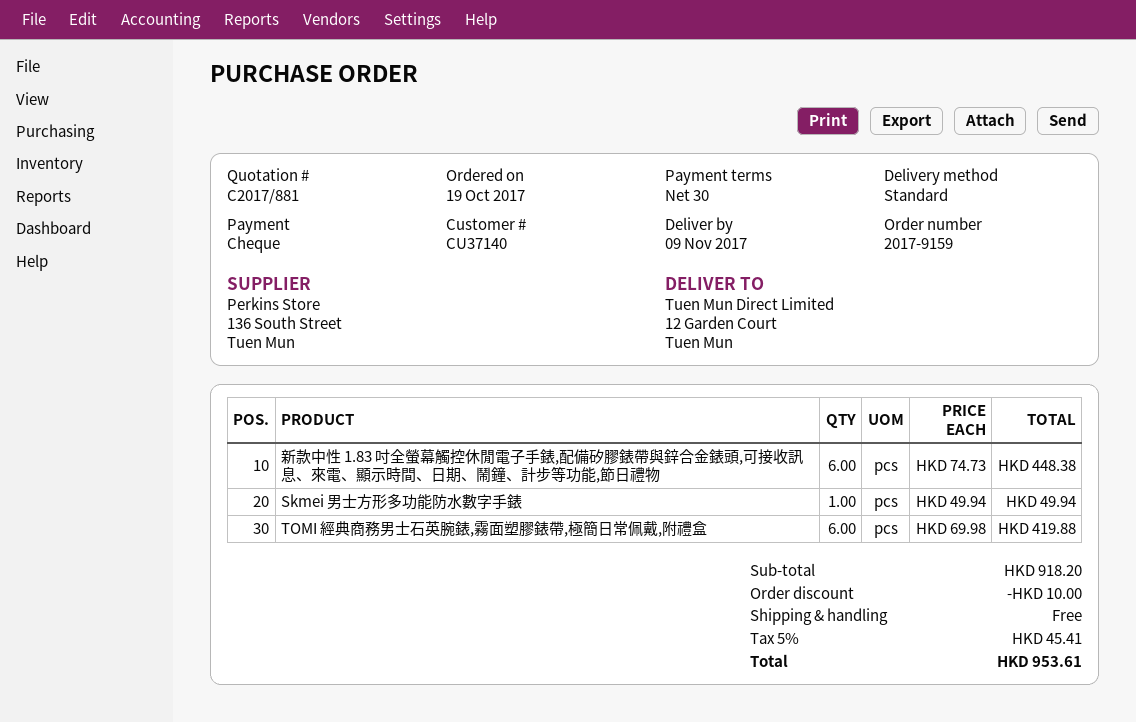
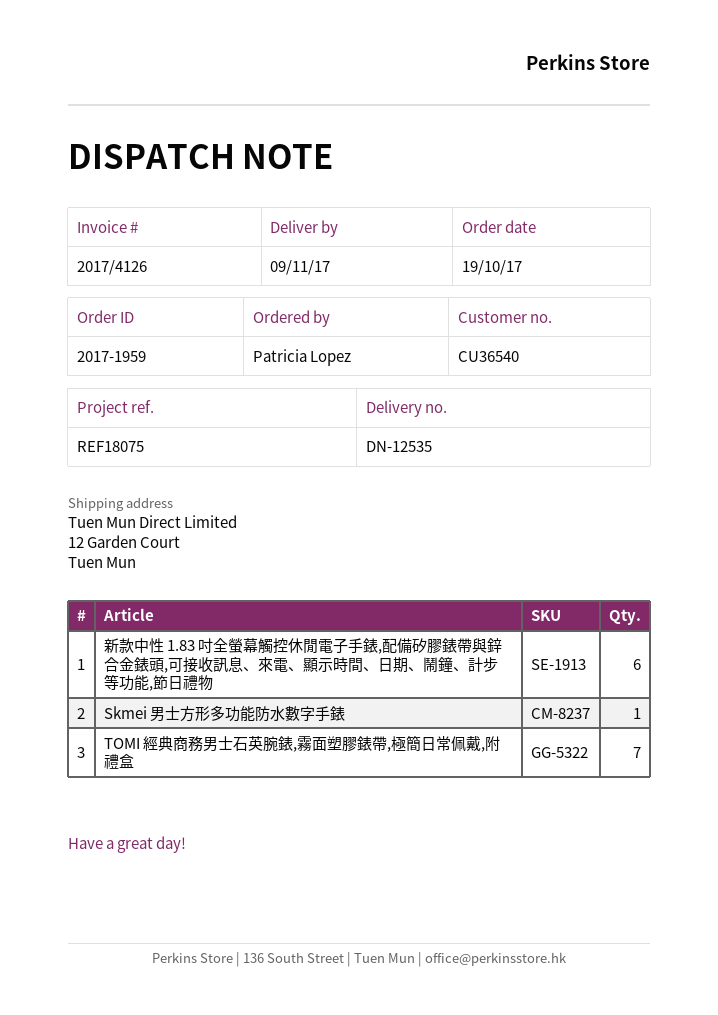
order number: 2017-9159 -> 2017-1959
customer number: CU37140 -> CU36540
TOMI 經典商務男士石英腕錶,霧面塑膠錶帶,極簡日常佩戴,附禮盒: 6 -> 7

